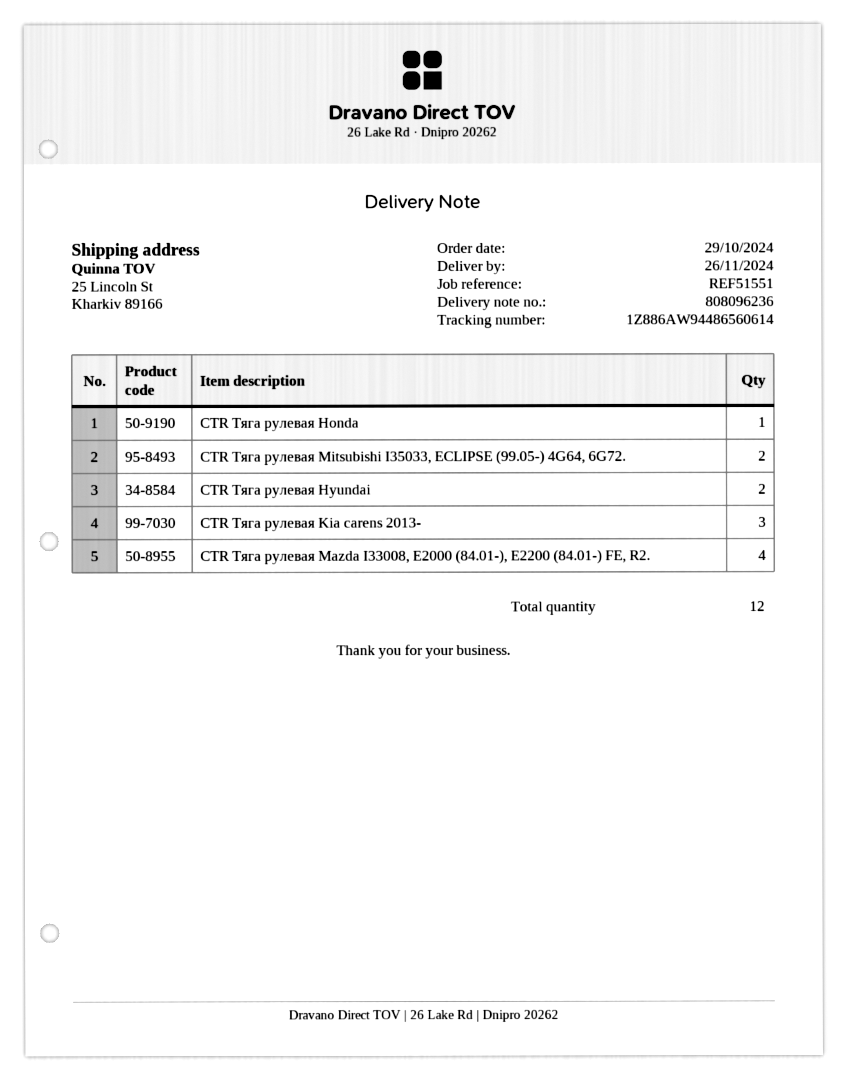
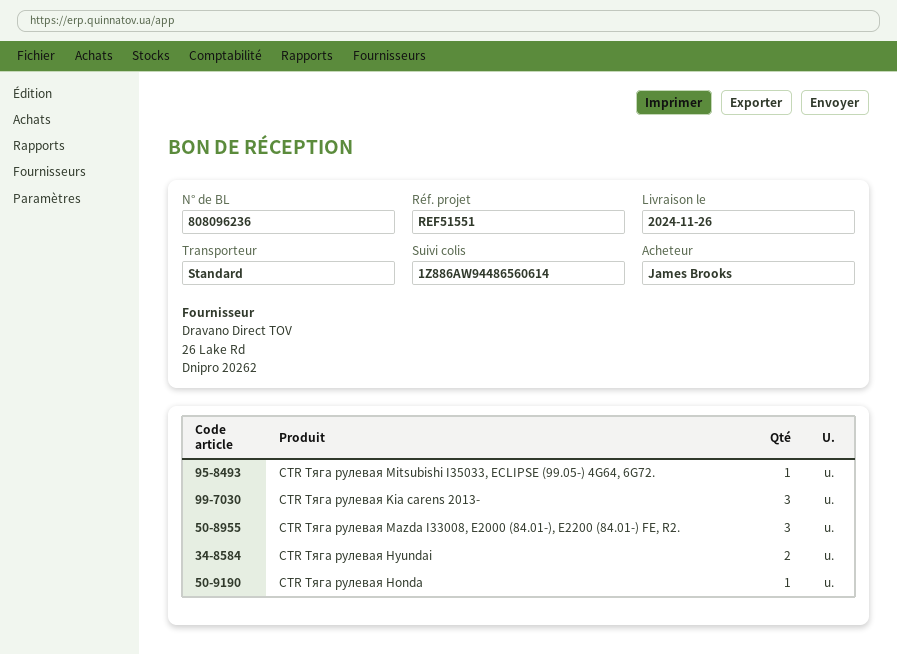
CTR Тяга рулевая Mitsubishi I35033, ECLIPSE (99.05-) 4G64, 6G72.: 2 -> 1
CTR Тяга рулевая Mazda I33008, E2000 (84.01-), E2200 (84.01-) FE, R2.: 4 -> 3

